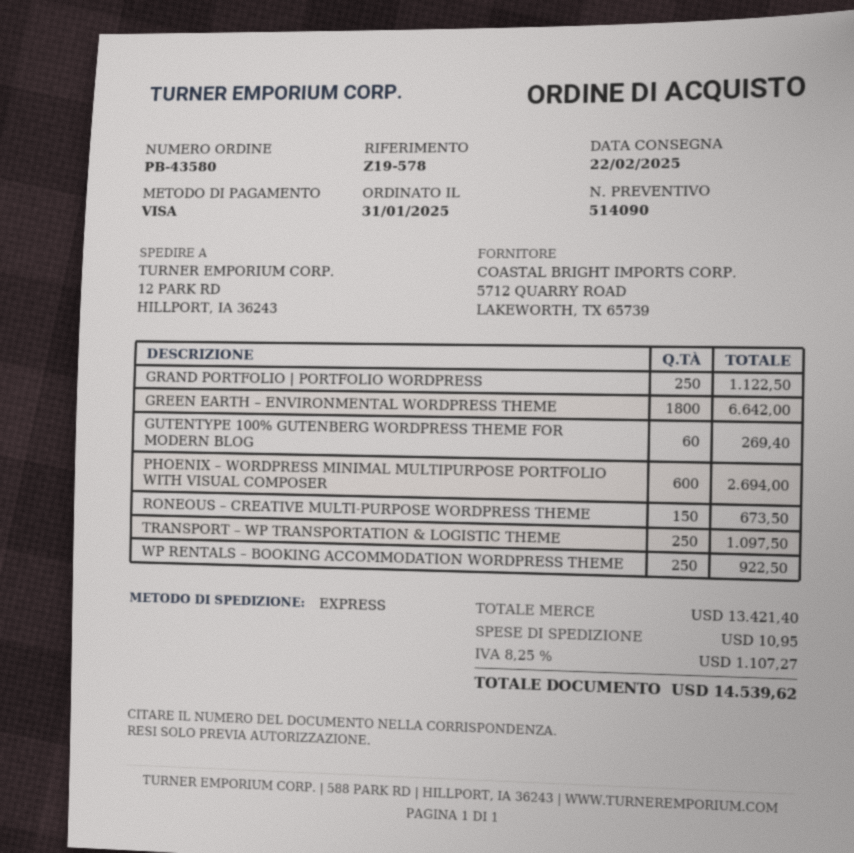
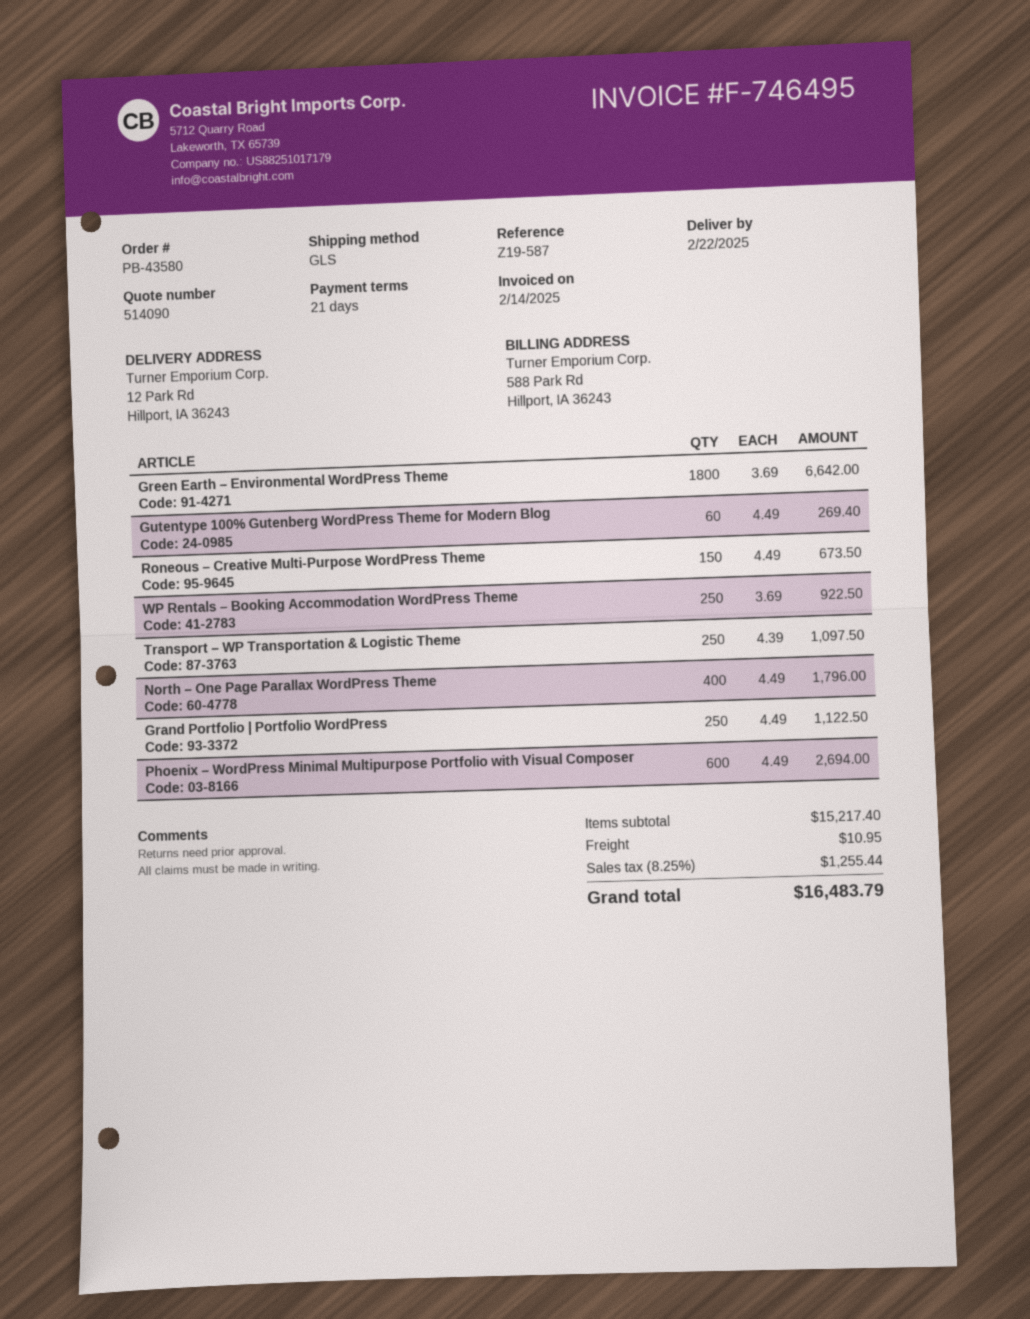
reference: Z19-578 -> Z19-587
shipping method: express -> GLS
North – One Page Parallax WordPress Theme: none -> 400 for 1796.00
subtotal: 13421.40 -> 15217.40
tax: 8.25% = 1107.27 -> 8.25% = 1255.44
total: 14539.62 -> 16483.79

